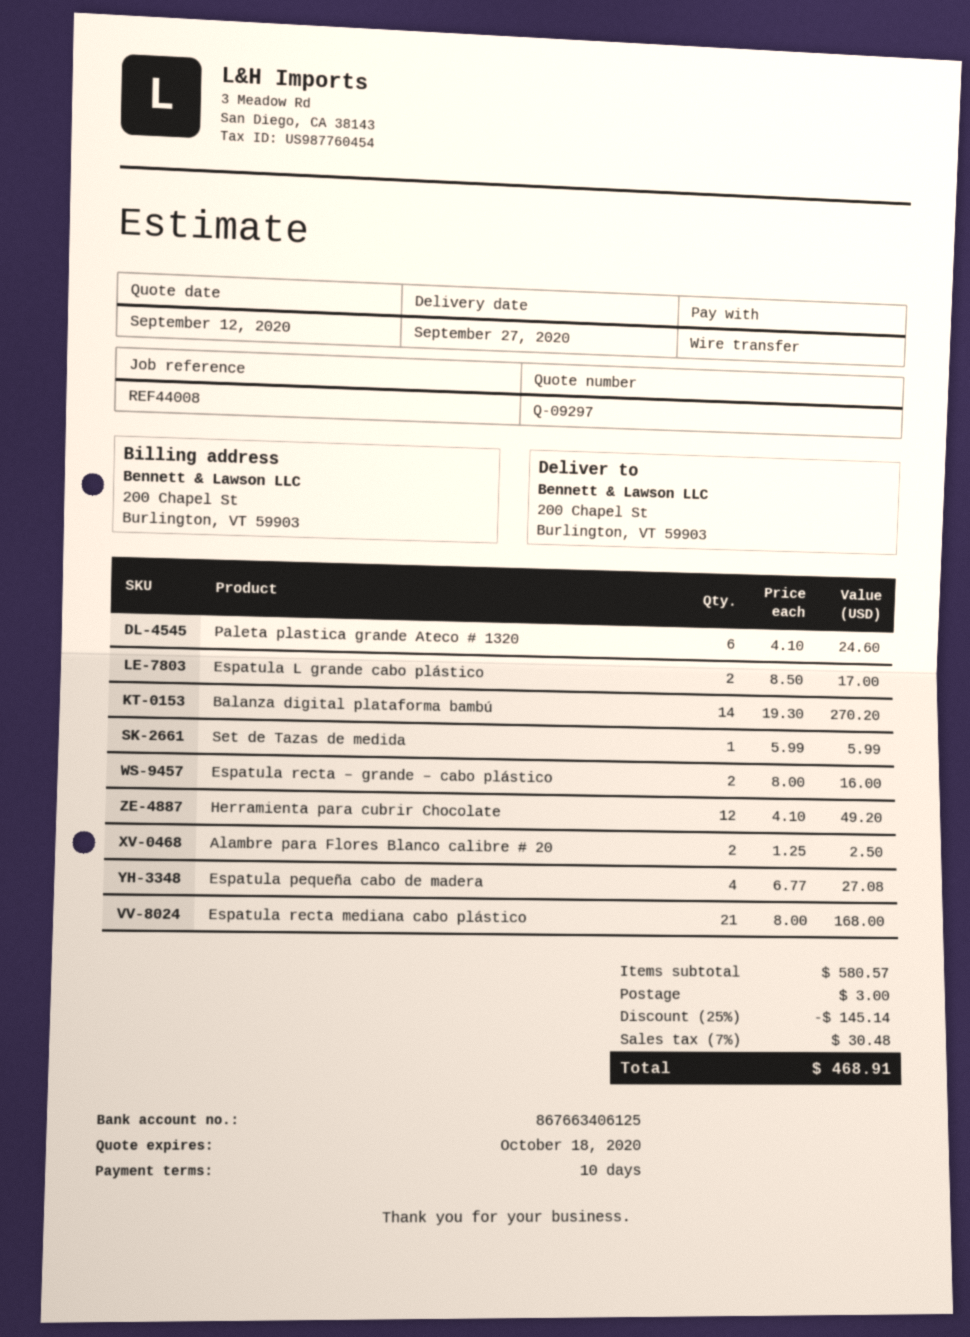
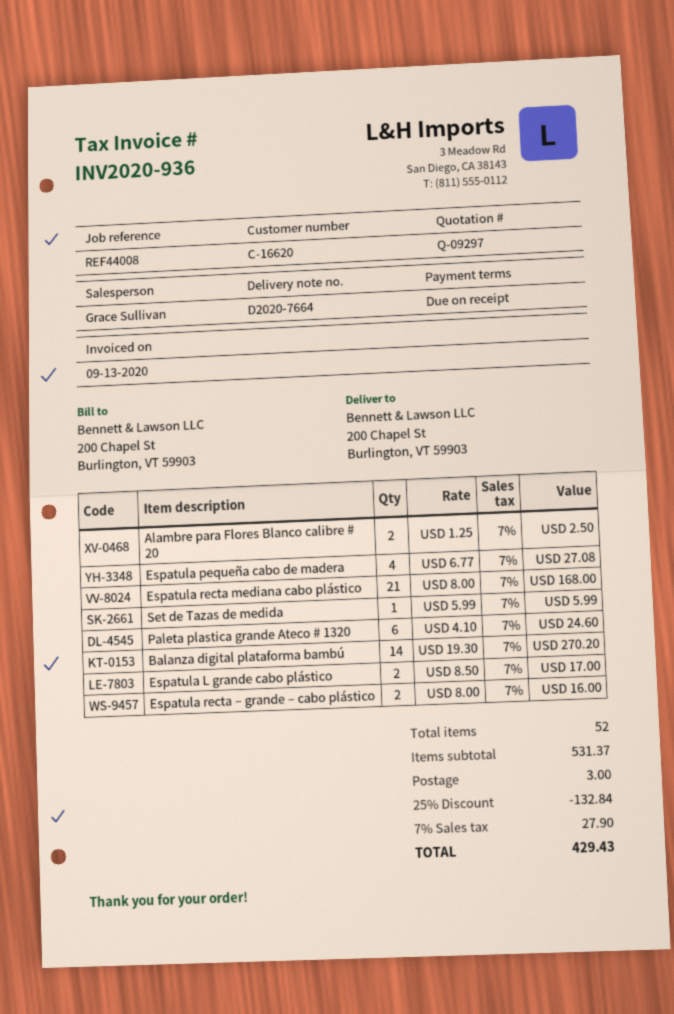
payment terms: 10 days -> on receipt
Herramienta para cubrir Chocolate: 12 x 4.10 = 49.20 -> none
subtotal: 580.57 -> 531.37
discount: 25% = 145.14 -> 25% = 132.84
tax: 7% = 30.48 -> 7% = 27.90
total: 468.91 -> 429.43

